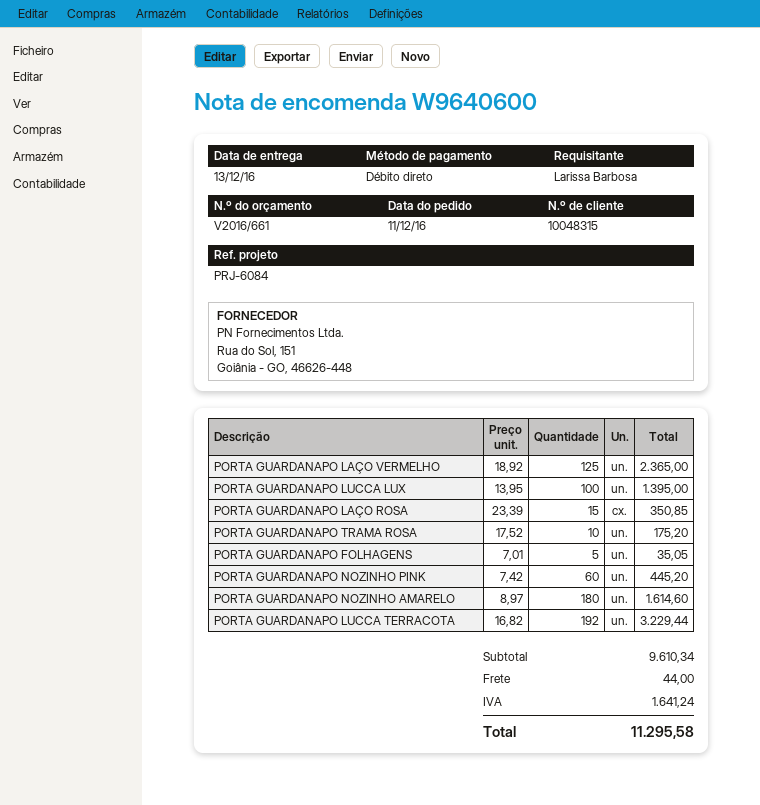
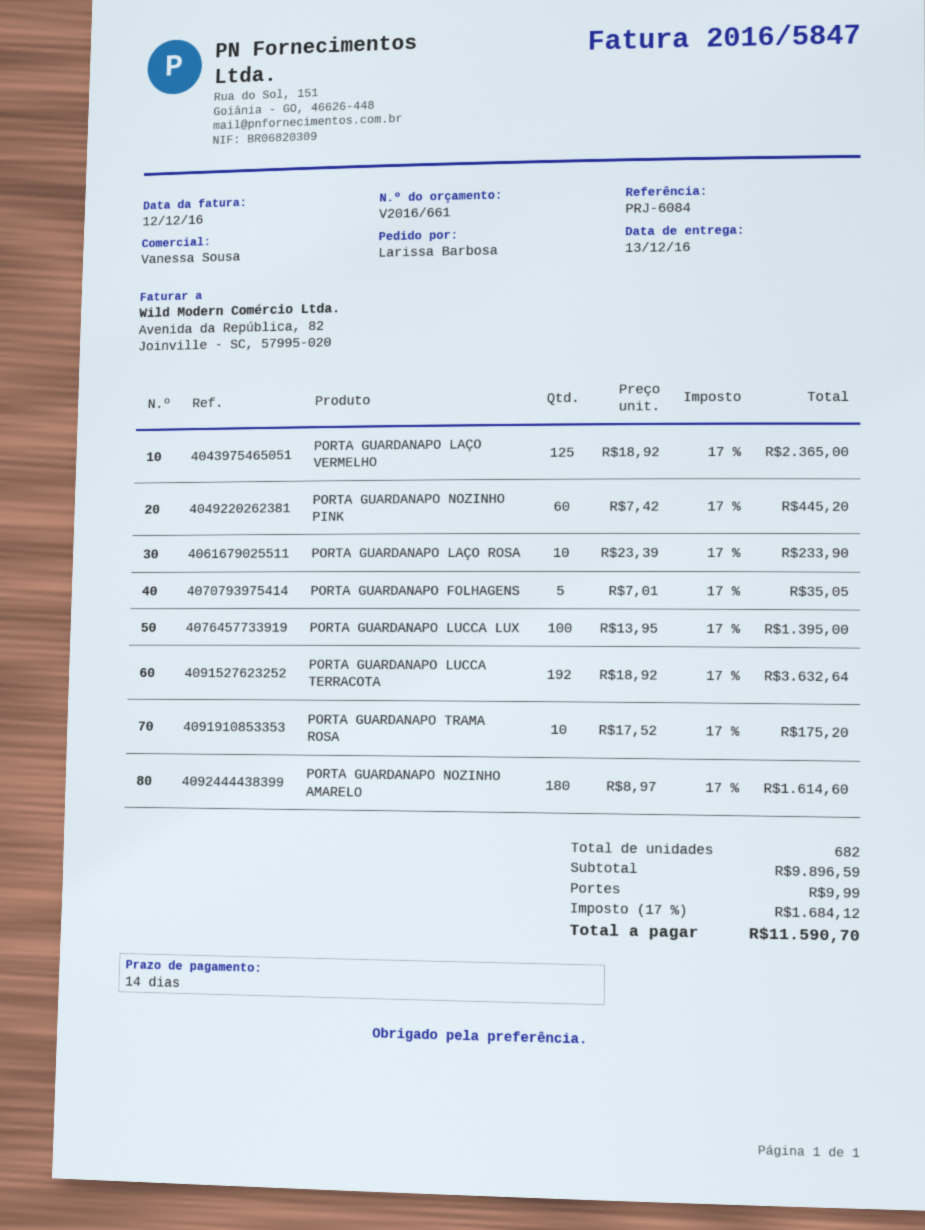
PORTA GUARDANAPO LAÇO ROSA: 15 x 23.39 = 350.85 -> 10 x 23.39 = 233.90
PORTA GUARDANAPO LUCCA TERRACOTA: 192 x 16.82 = 3229.44 -> 192 x 18.92 = 3632.64
subtotal: 9610.34 -> 9896.59
shipping: 44.00 -> 9.99
tax: 1641.24 -> 1684.12
total: 11295.58 -> 11590.70

